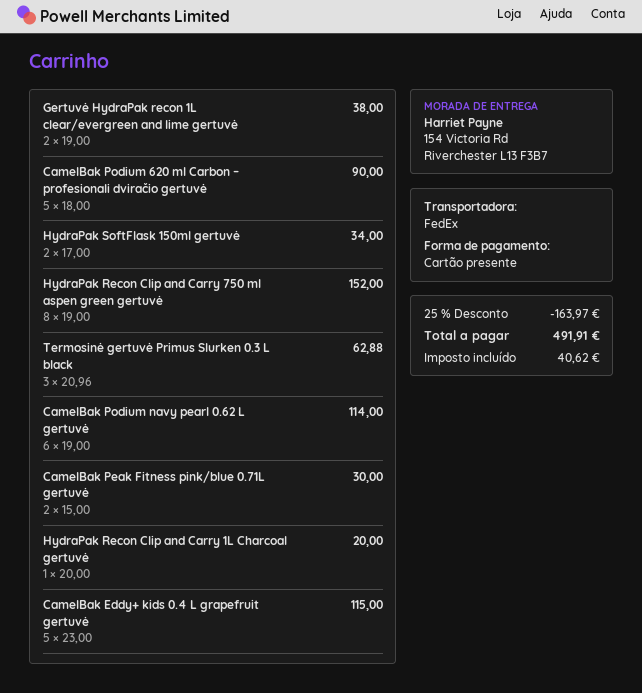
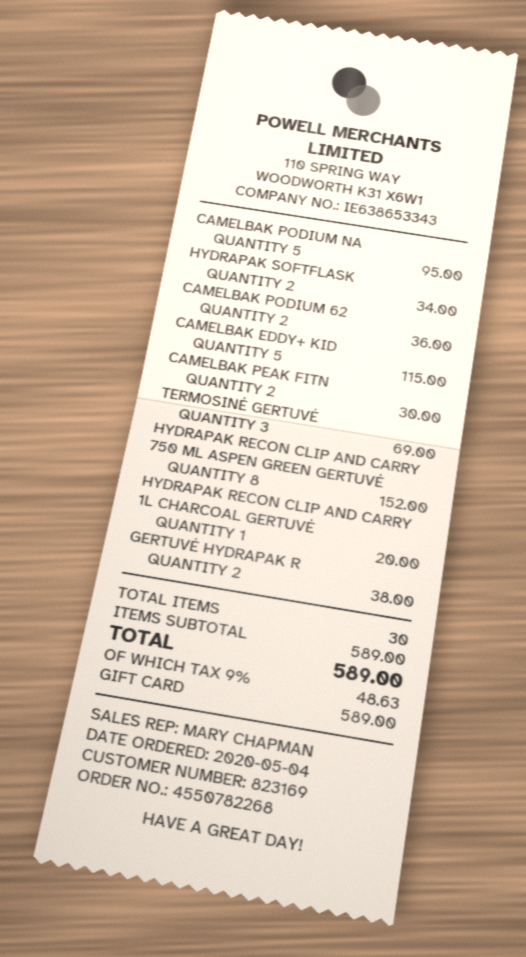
CamelBak Podium 620 ml Carbon – profesionali dviračio gertuvė: 5 for 90.00 -> 2 for 36.00
Termosinė gertuvė Primus Slurken 0.3 L black: 3 for 62.88 -> 3 for 69.00
CamelBak Podium navy pearl 0.62 L gertuvė: 6 for 114.00 -> 5 for 95.00
discount: 25% = 163.97 -> none
tax: 40.62 -> 48.63
total: 491.91 -> 589.00

